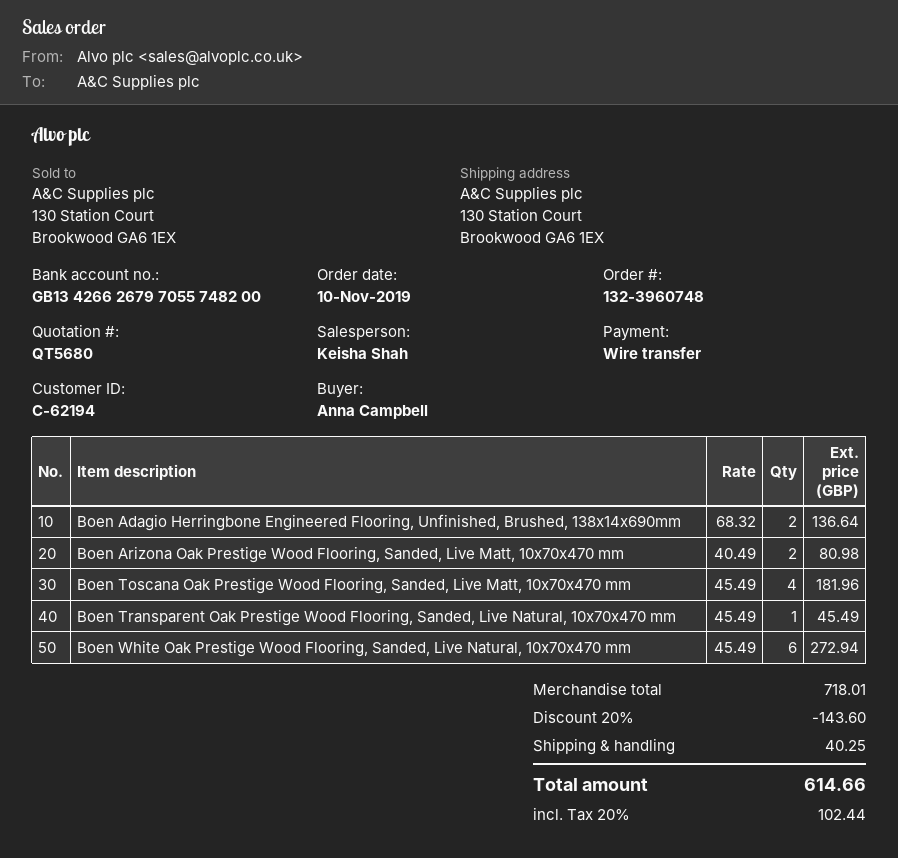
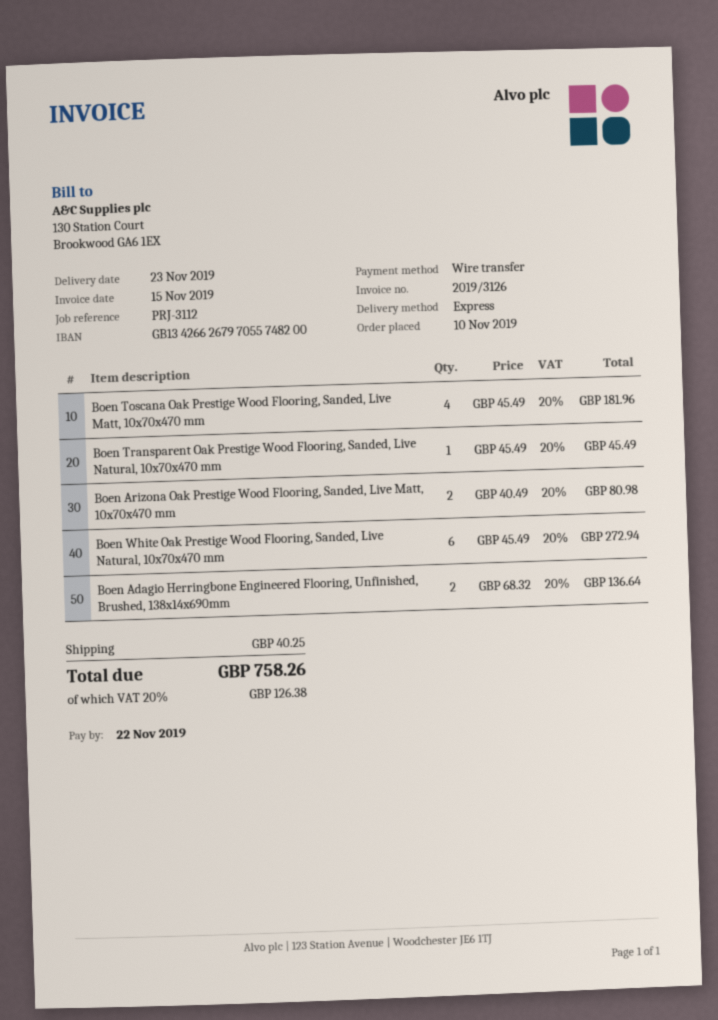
discount: 20% = 143.60 -> none
tax: 20% = 102.44 -> 20% = 126.38
total: 614.66 -> 758.26

